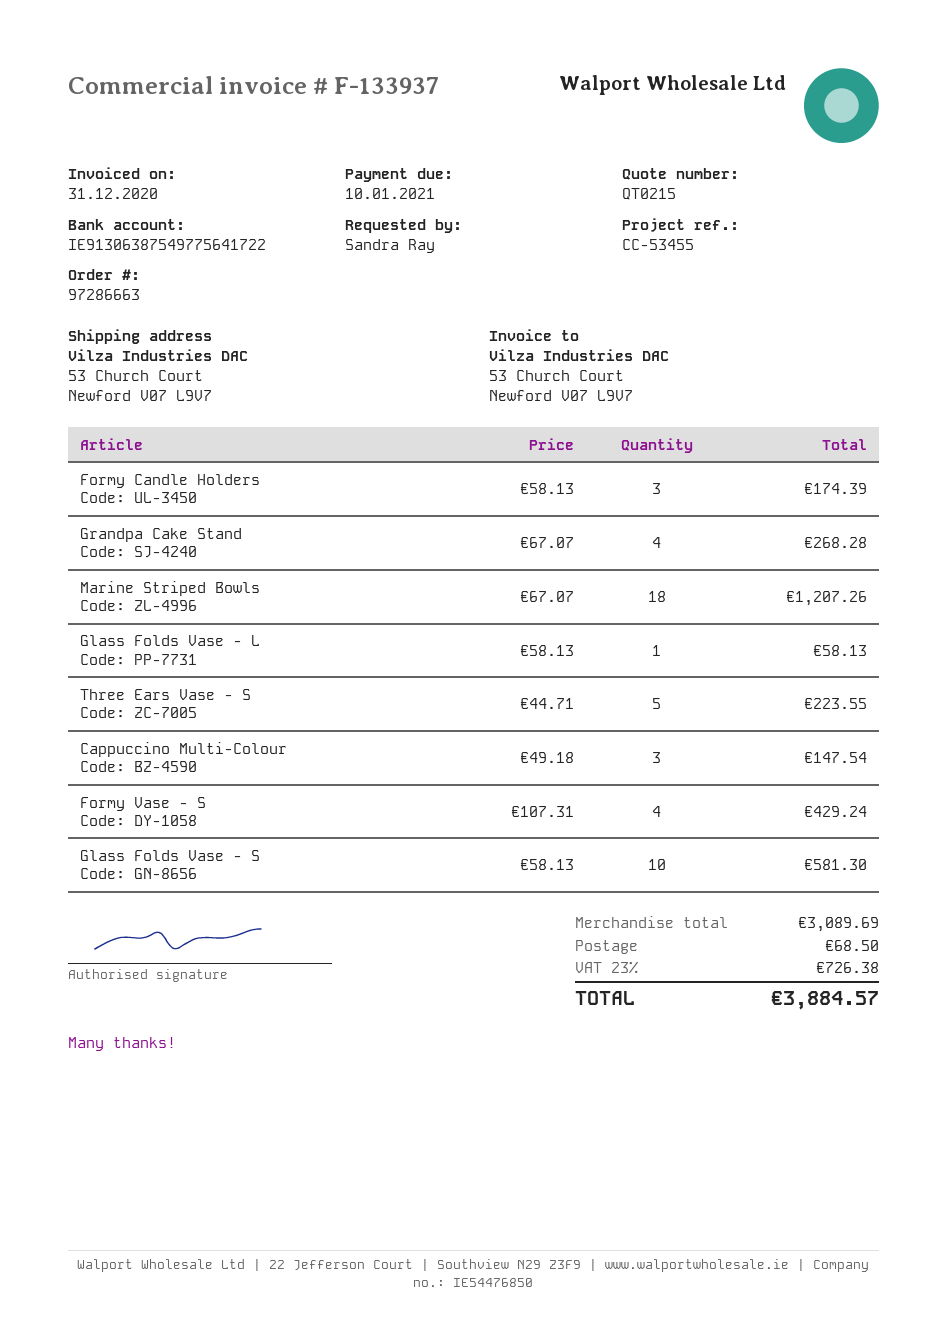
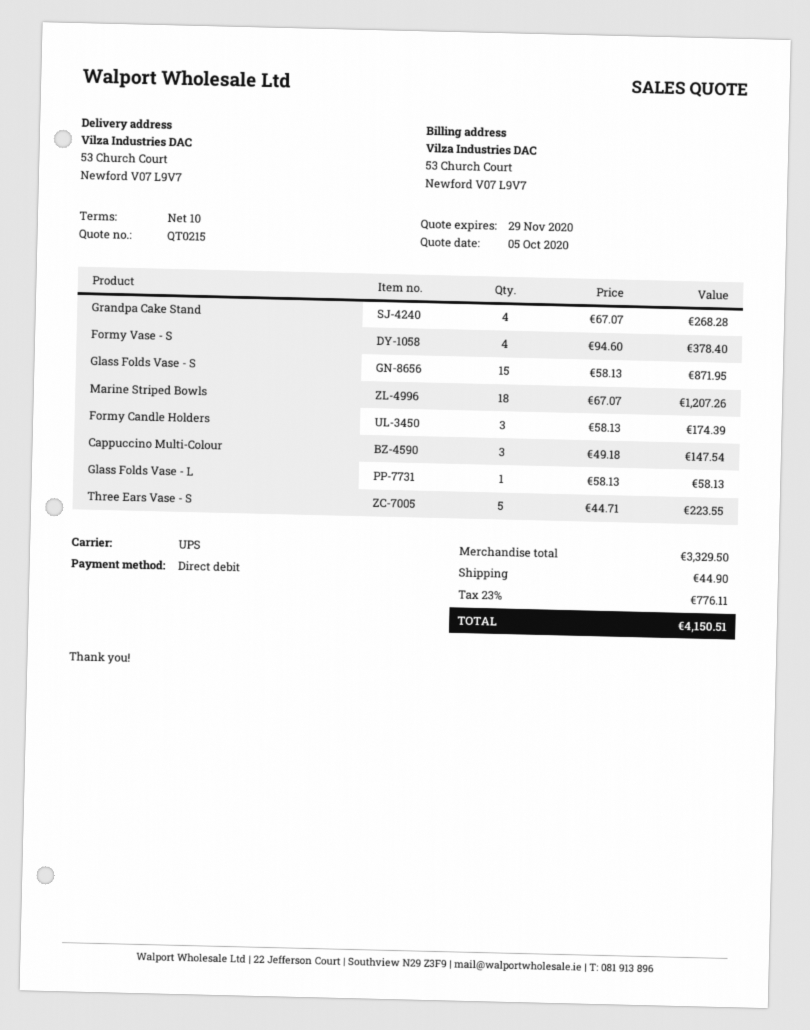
Formy Vase - S: 4 x 107.31 = 429.24 -> 4 x 94.60 = 378.40
Glass Folds Vase - S: 10 x 58.13 = 581.30 -> 15 x 58.13 = 871.95
subtotal: 3089.69 -> 3329.50
shipping: 68.50 -> 44.90
tax: 23% = 726.38 -> 23% = 776.11
total: 3884.57 -> 4150.51

